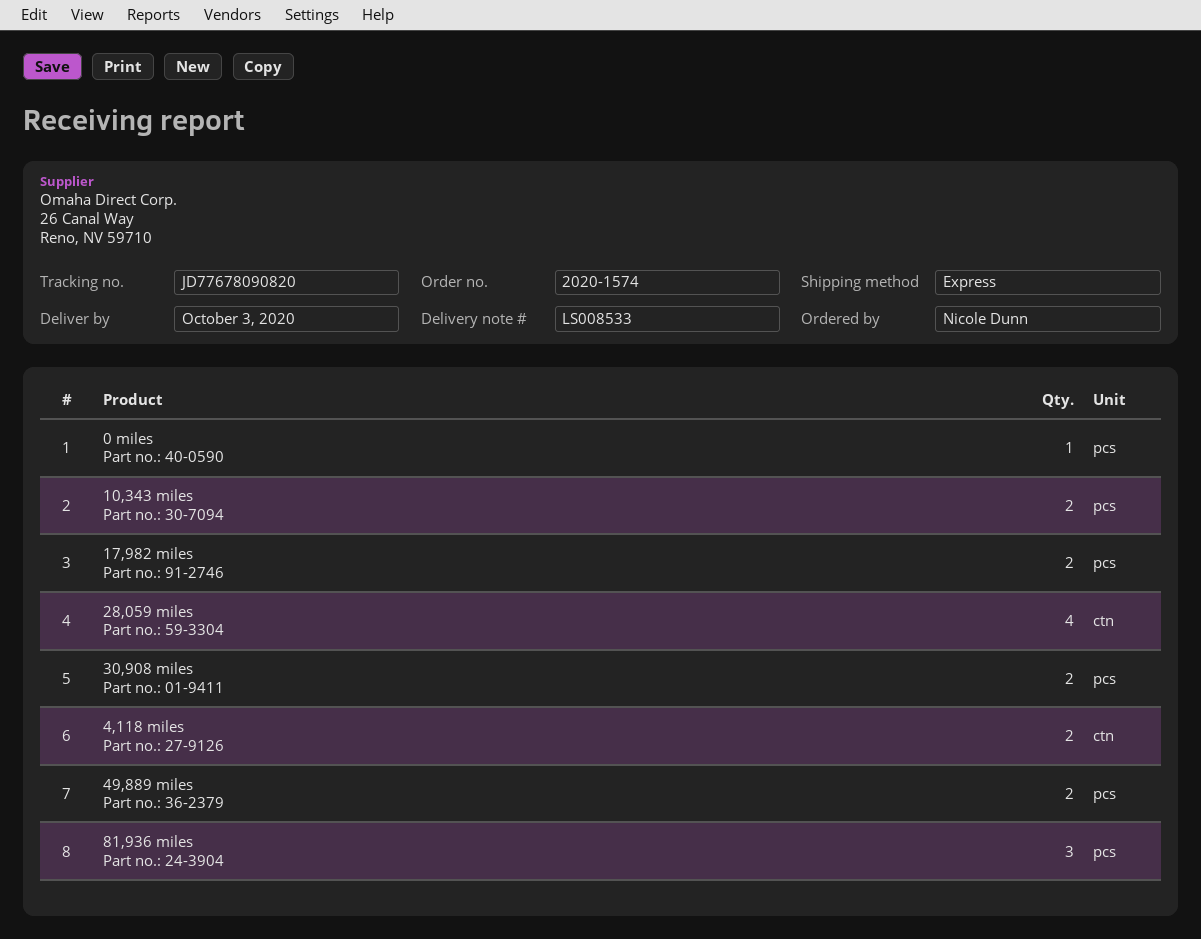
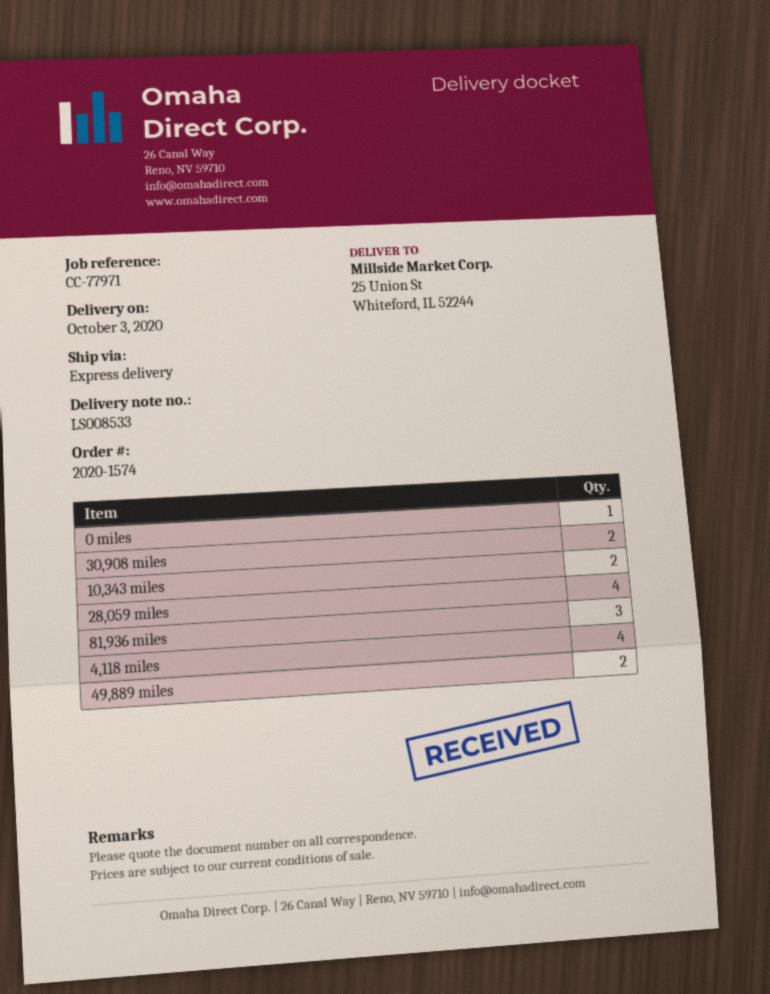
17,982 miles: 2 -> none
4,118 miles: 2 -> 4

